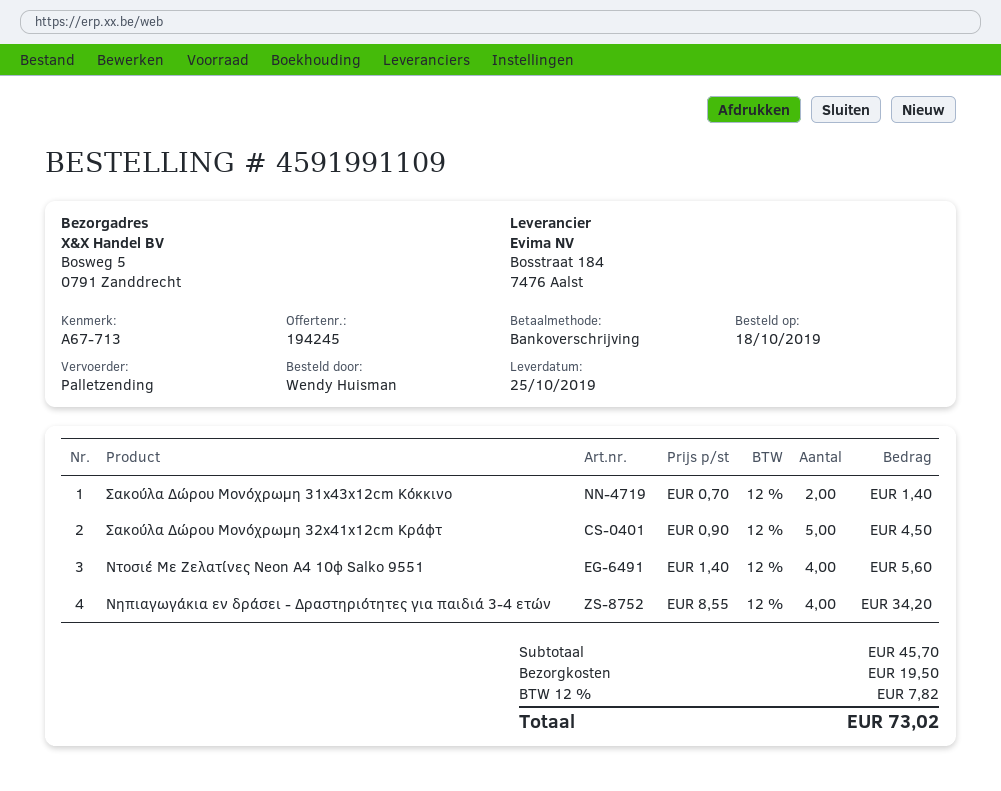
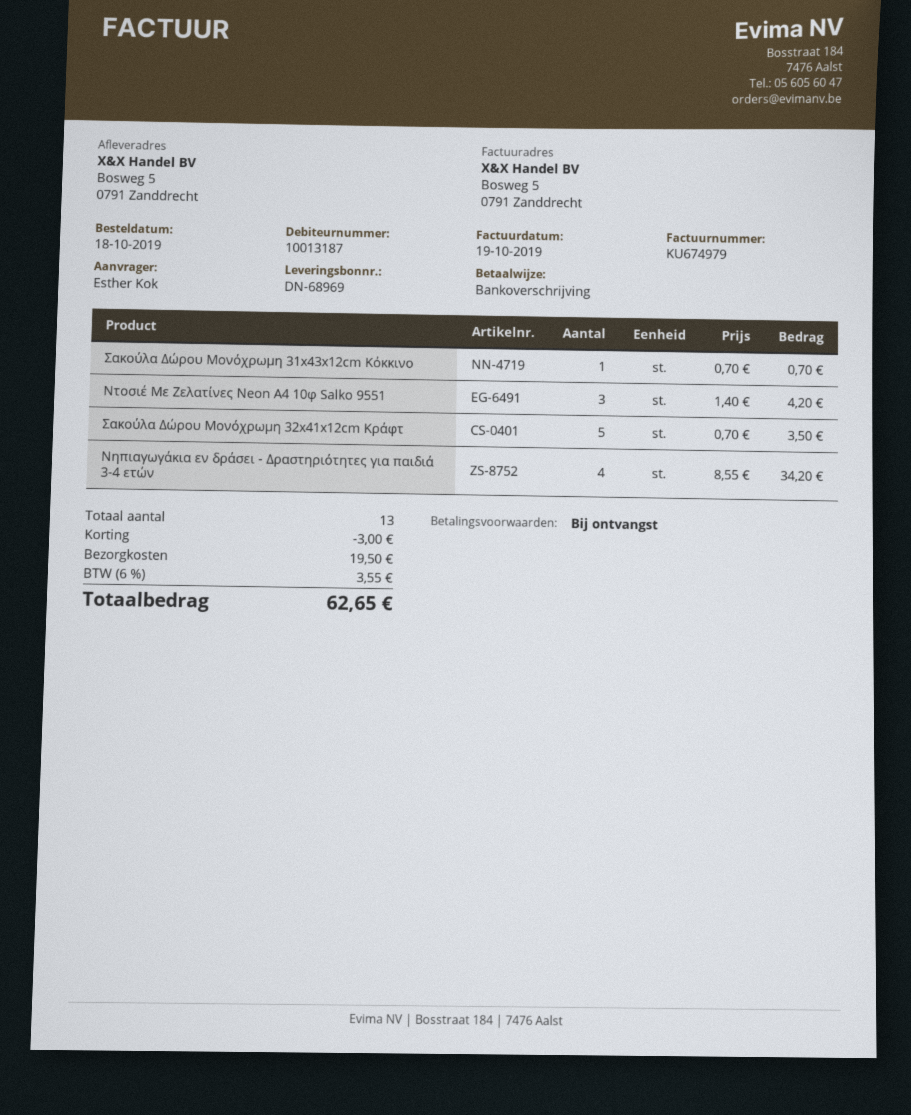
ordered by: Wendy Huisman -> Esther Kok
Σακούλα Δώρου Μονόχρωμη 31x43x12cm Κόκκινο: 2 x 0.70 = 1.40 -> 1 x 0.70 = 0.70
Σακούλα Δώρου Μονόχρωμη 32x41x12cm Κράφτ: 5 x 0.90 = 4.50 -> 5 x 0.70 = 3.50
Ντοσιέ Με Ζελατίνες Neon Α4 10φ Salko 9551: 4 x 1.40 = 5.60 -> 3 x 1.40 = 4.20
discount: none -> 3.00
tax: 12% = 7.82 -> 6% = 3.55
total: 73.02 -> 62.65

